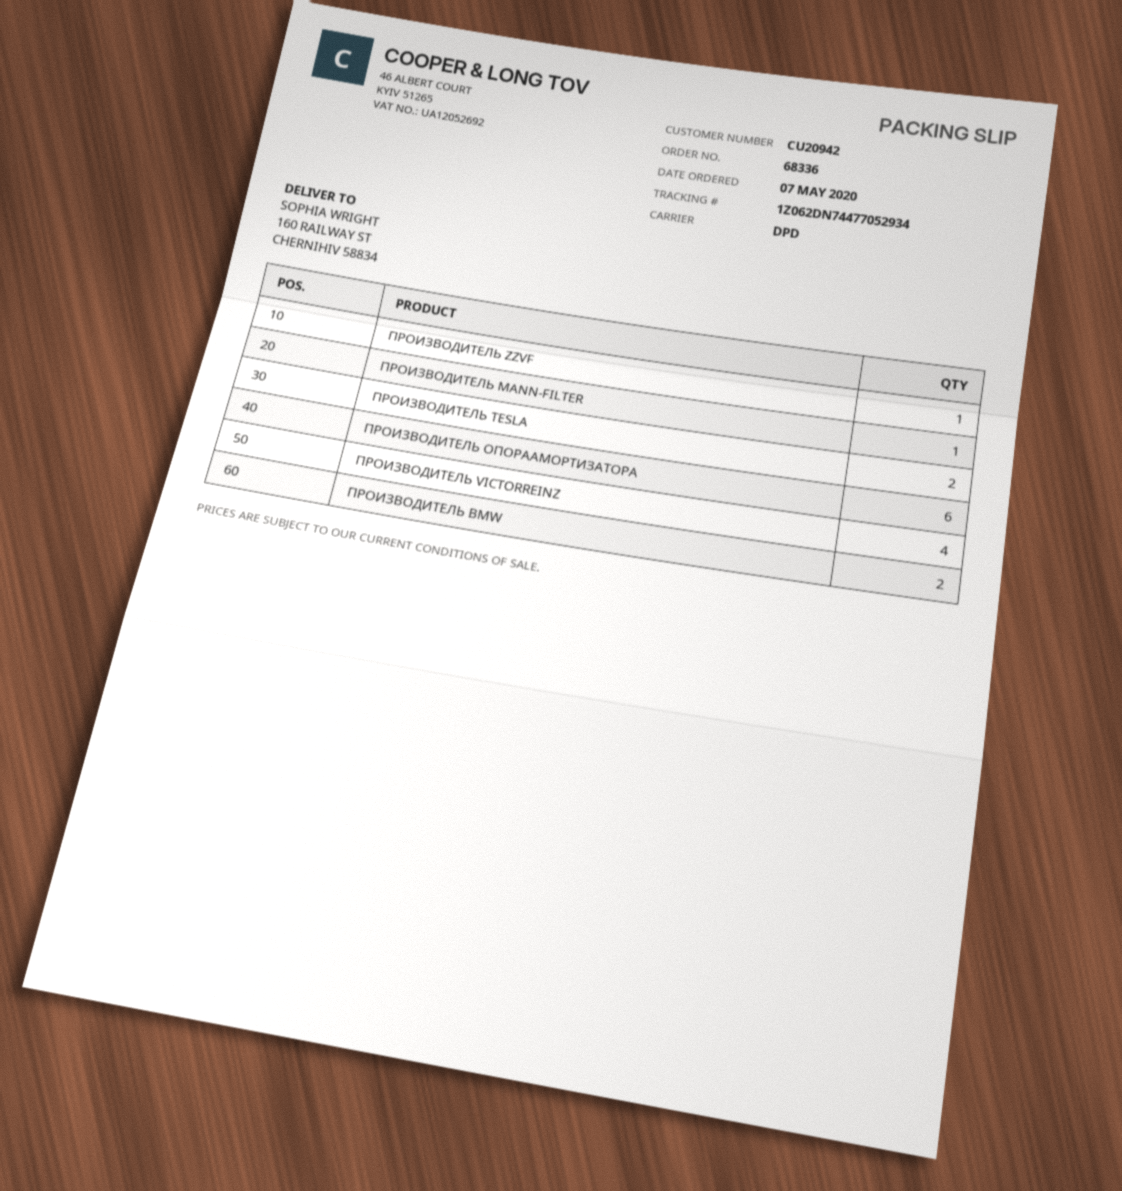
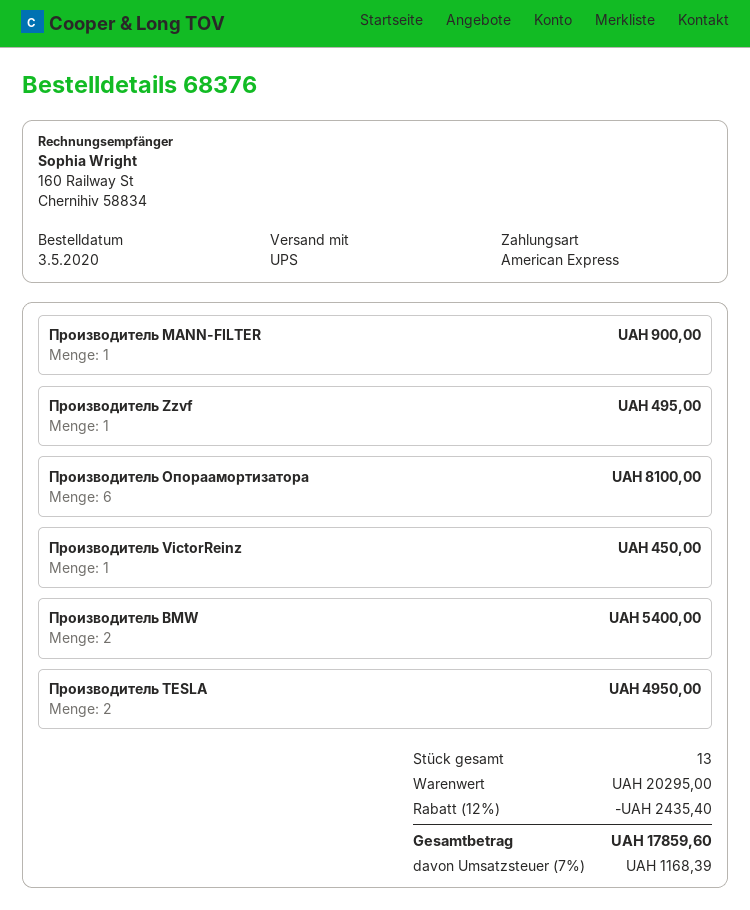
order number: 68336 -> 68376
order date: 2020-05-07 -> 2020-05-03
shipping method: DPD -> UPS
ПРОИЗВОДИТЕЛЬ VICTORREINZ: 4 -> 1

